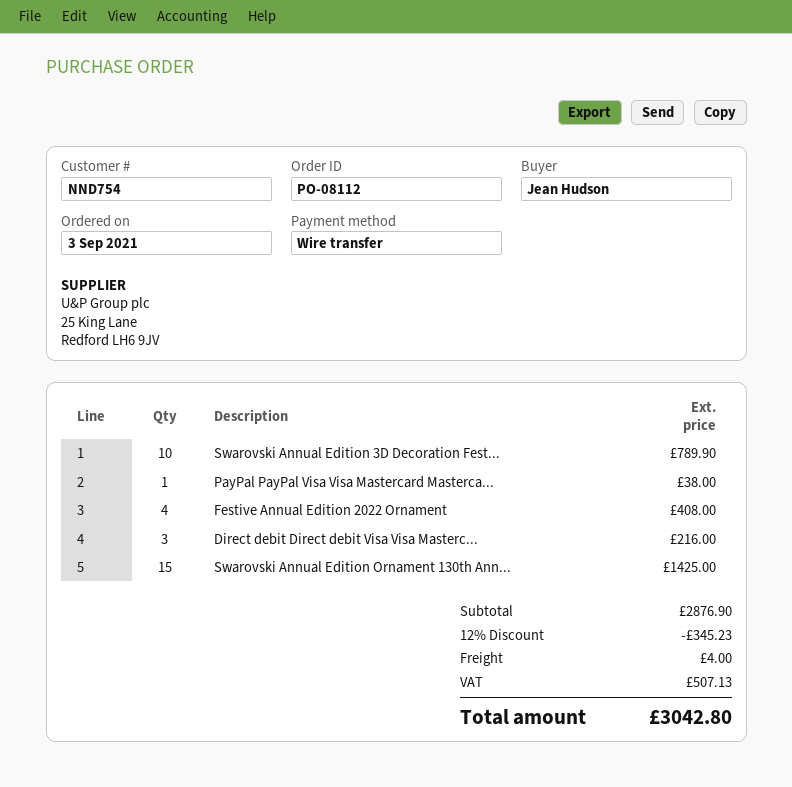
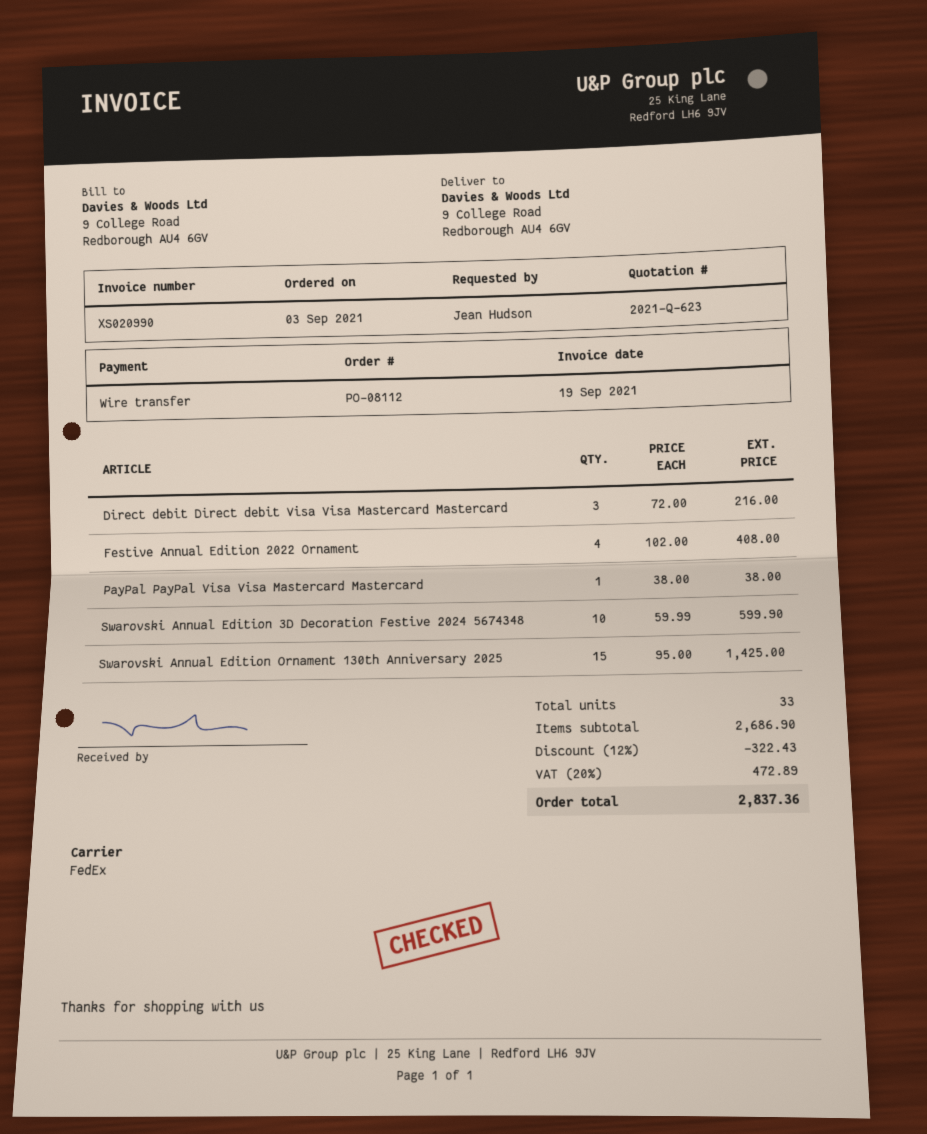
Swarovski Annual Edition 3D Decoration Fest...: 10 for 789.90 -> 10 for 599.90
subtotal: 2876.90 -> 2686.90
discount: 12% = 345.23 -> 12% = 322.43
shipping: 4.00 -> none
tax: 507.13 -> 472.89
total: 3042.80 -> 2837.36

